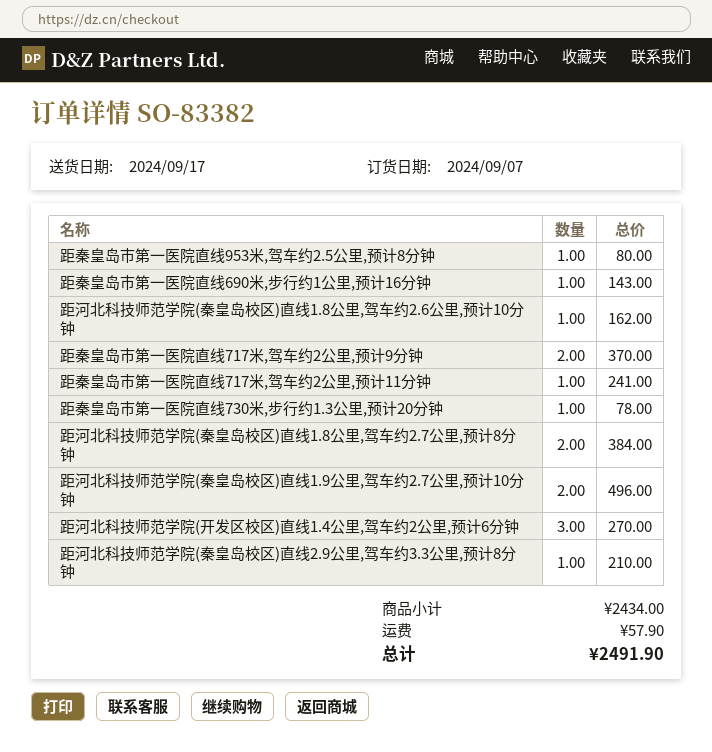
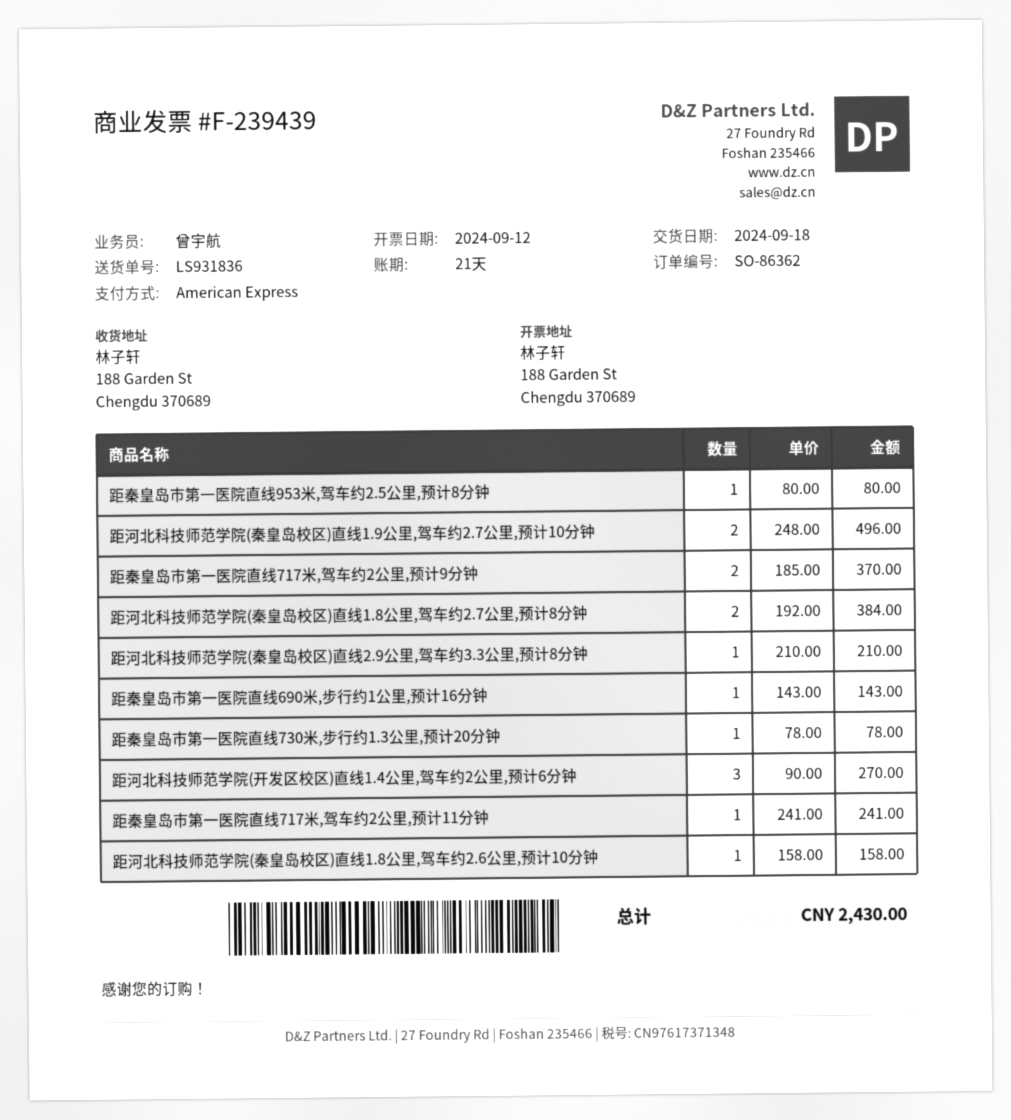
order number: SO-83382 -> SO-86362
delivery date: 2024-09-17 -> 2024-09-18
距河北科技师范学院(秦皇岛校区)直线1.8公里,驾车约2.6公里,预计10分钟: 1 for 162.00 -> 1 for 158.00
shipping: 57.90 -> none
total: 2491.90 -> 2430.00

